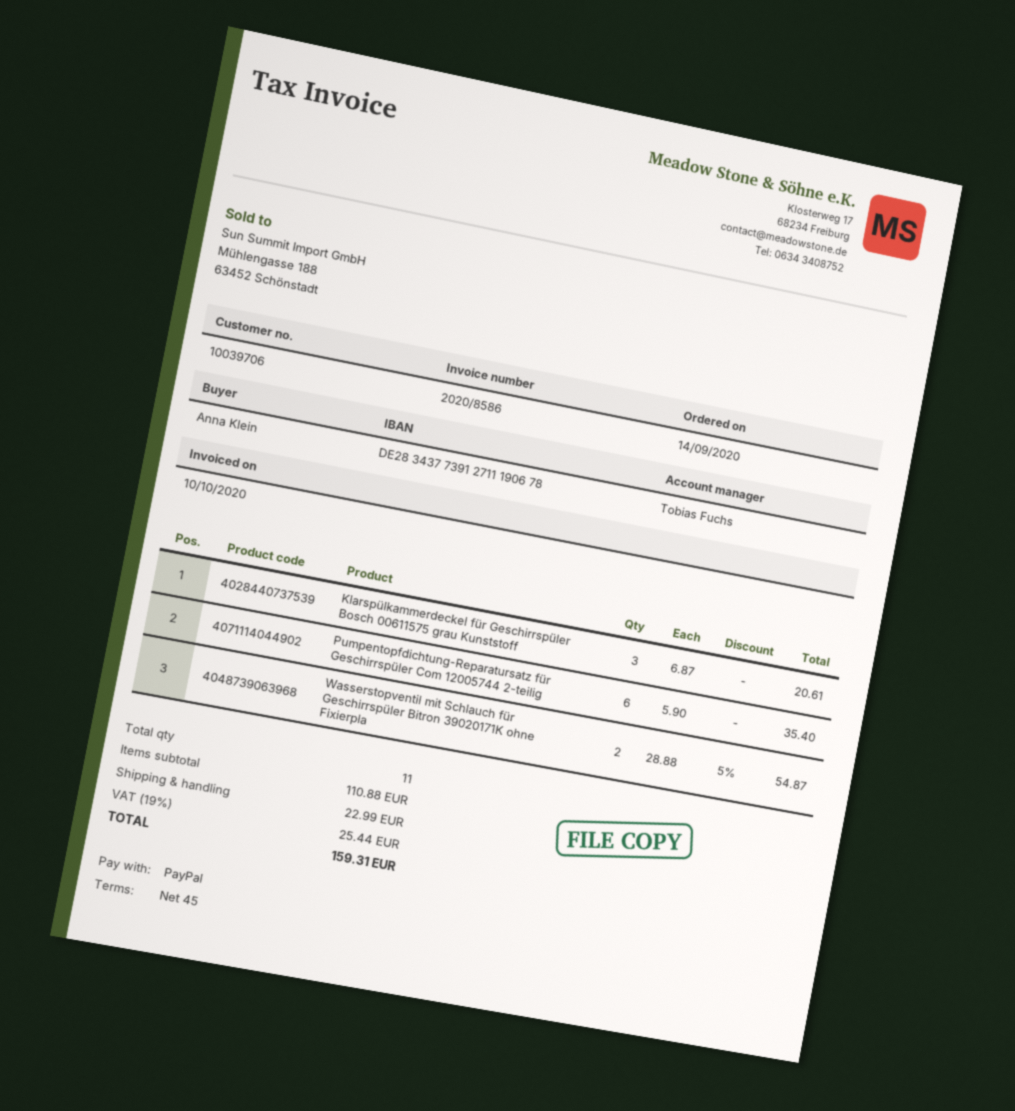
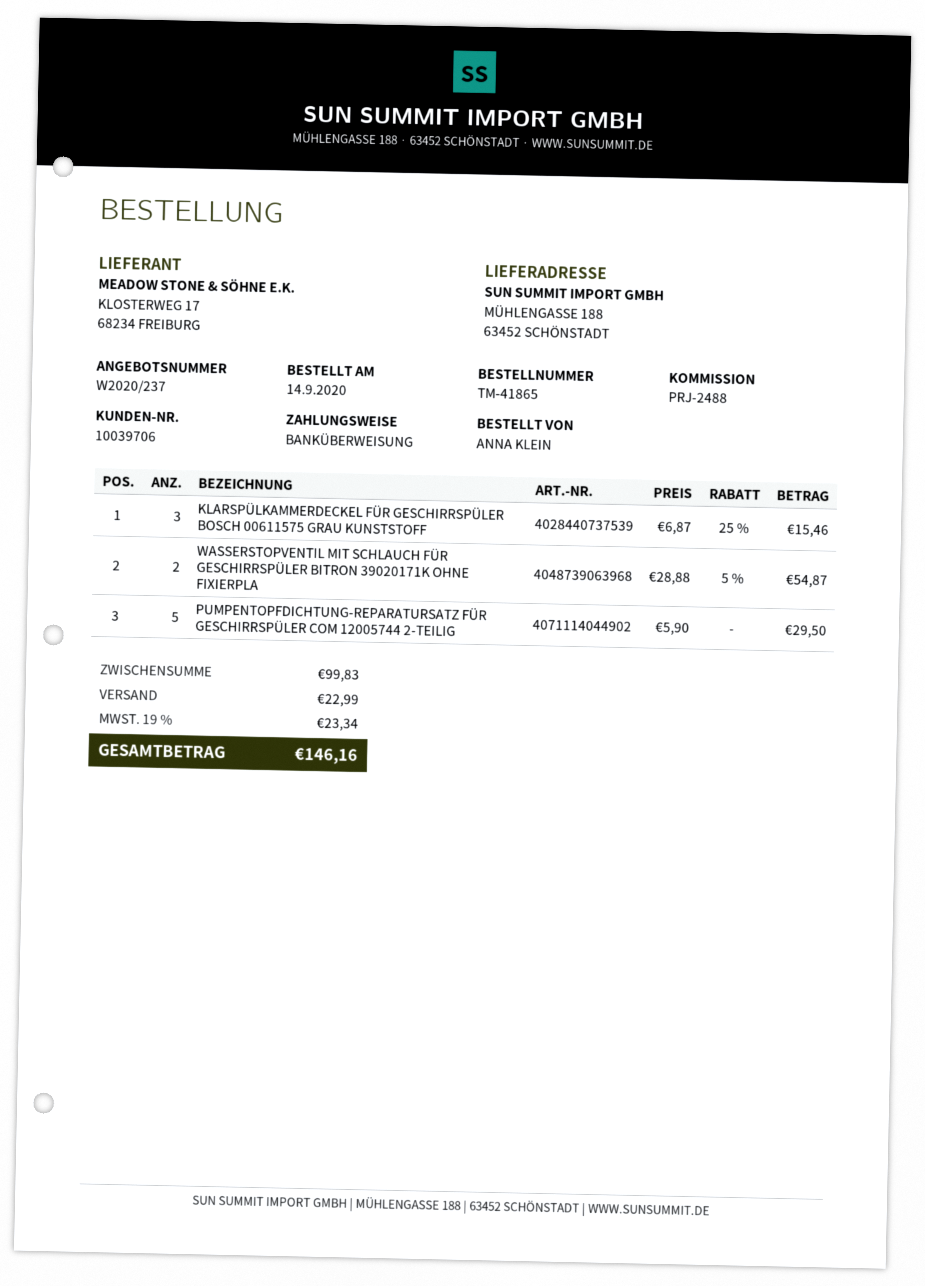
payment method: PayPal -> bank transfer
Klarspülkammerdeckel für Geschirrspüler Bosch 00611575 grau Kunststoff: 3 x 6.87 = 20.61 -> 3 x 6.87 - 25% = 15.46
Pumpentopfdichtung-Reparatursatz für Geschirrspüler Com 12005744 2-teilig: 6 x 5.90 = 35.40 -> 5 x 5.90 = 29.50
subtotal: 110.88 -> 99.83
tax: 19% = 25.44 -> 19% = 23.34
total: 159.31 -> 146.16

